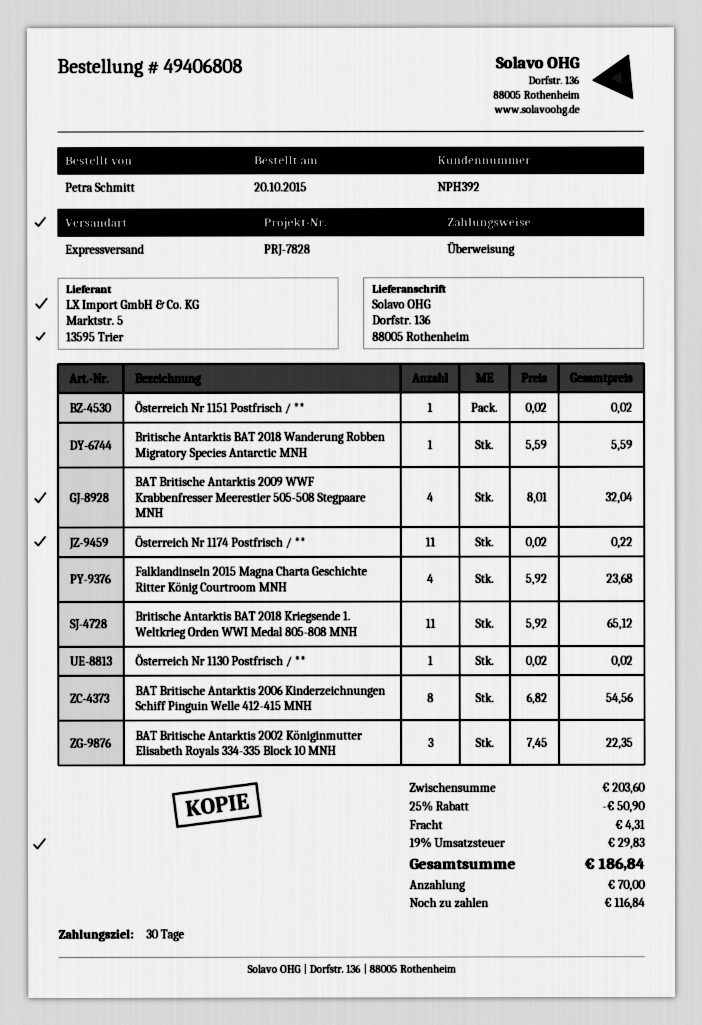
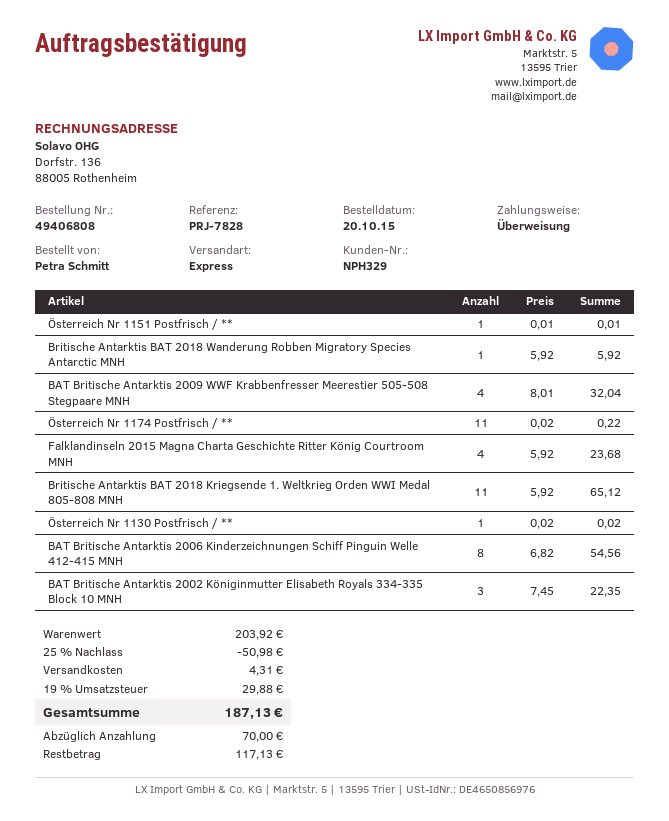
customer number: NPH392 -> NPH329
Österreich Nr 1151 Postfrisch / **: 1 x 0.02 = 0.02 -> 1 x 0.01 = 0.01
Britische Antarktis BAT 2018 Wanderung Robben Migratory Species Antarctic MNH: 1 x 5.59 = 5.59 -> 1 x 5.92 = 5.92
subtotal: 203.60 -> 203.92
discount: 25% = 50.90 -> 25% = 50.98
tax: 19% = 29.83 -> 19% = 29.88
total: 186.84 -> 187.13
balance: 116.84 -> 117.13

